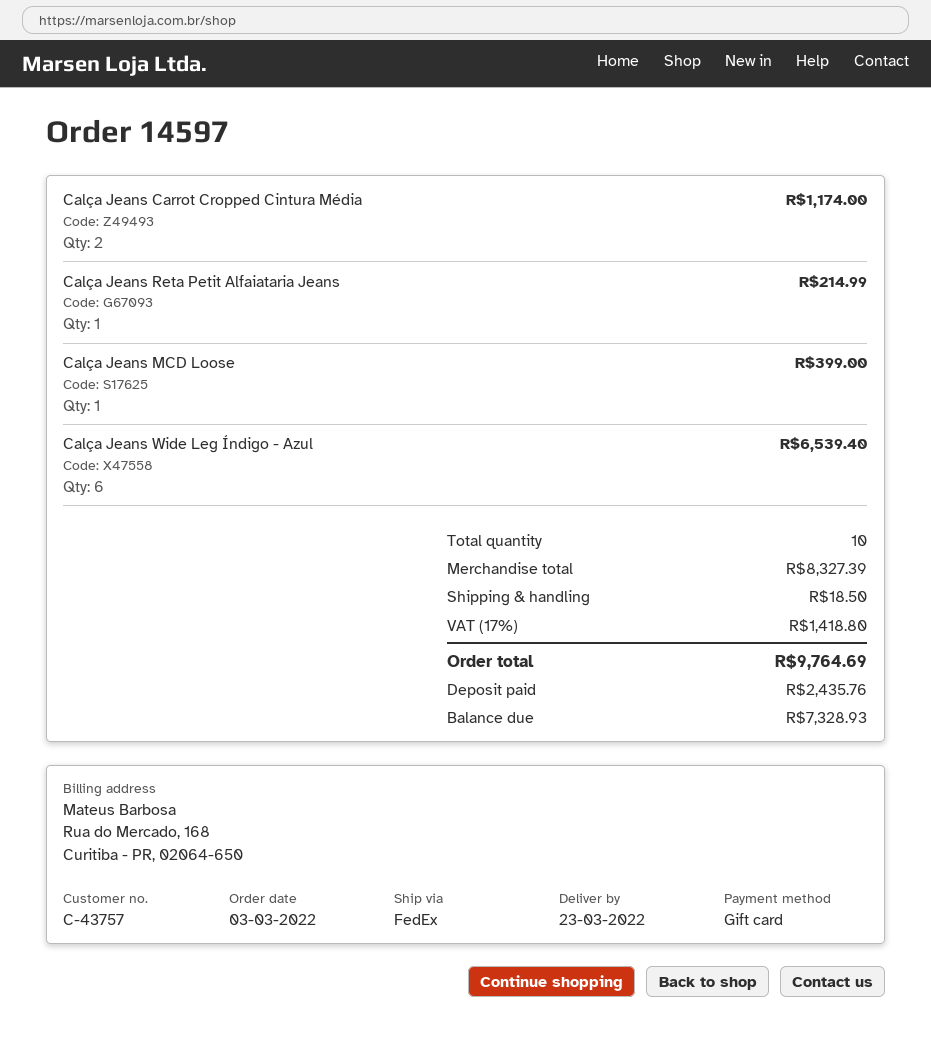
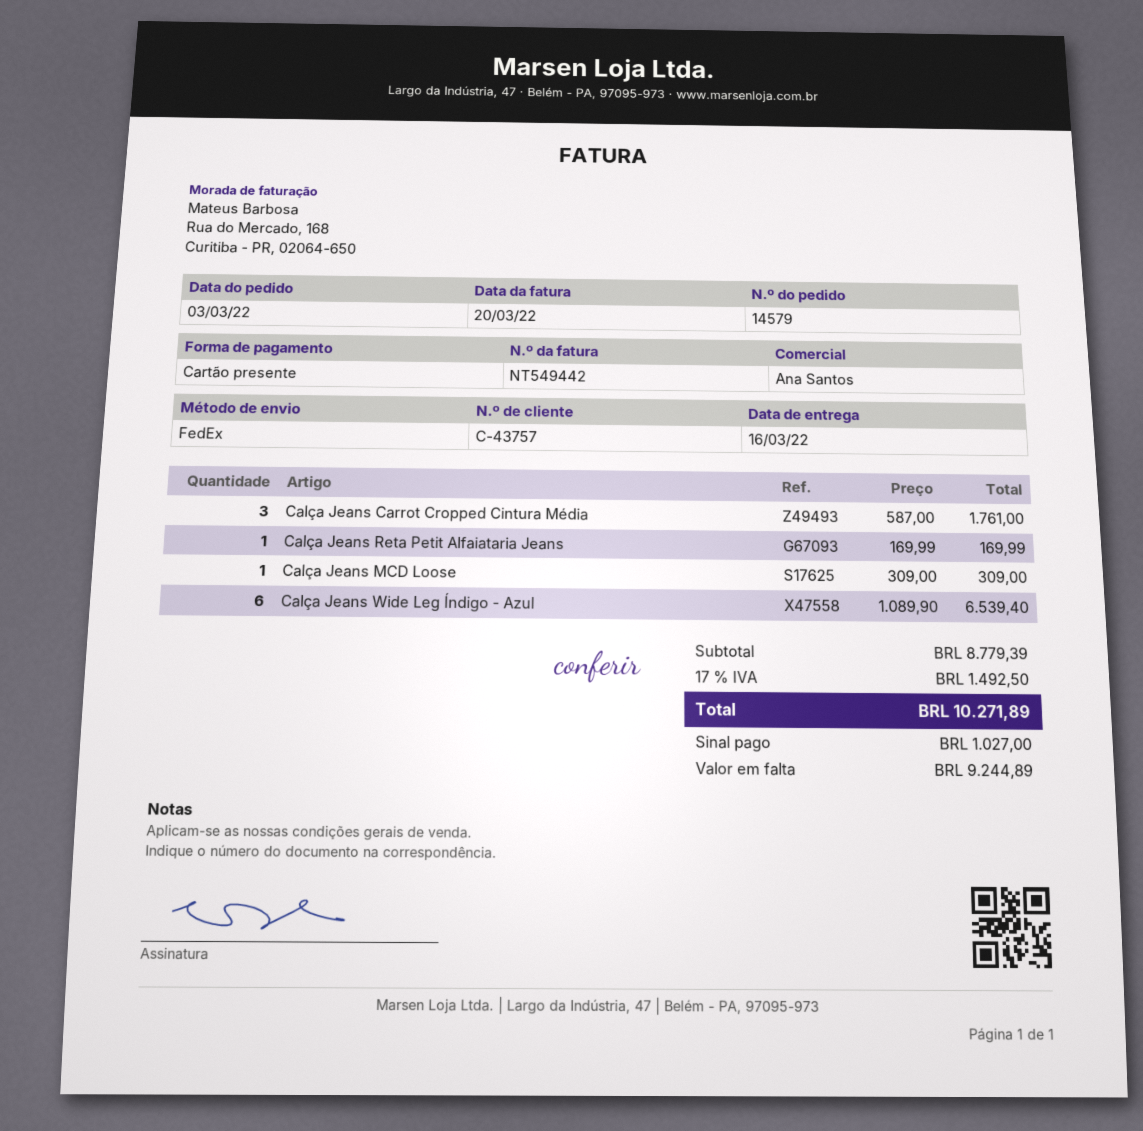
order number: 14597 -> 14579
delivery date: 2022-03-23 -> 2022-03-16
Calça Jeans Carrot Cropped Cintura Média: 2 for 1174.00 -> 3 for 1761.00
Calça Jeans Reta Petit Alfaiataria Jeans: 1 for 214.99 -> 1 for 169.99
Calça Jeans MCD Loose: 1 for 399.00 -> 1 for 309.00
subtotal: 8327.39 -> 8779.39
shipping: 18.50 -> none
tax: 17% = 1418.80 -> 17% = 1492.50
total: 9764.69 -> 10271.89
deposit: 2435.76 -> 1027.00
balance: 7328.93 -> 9244.89

